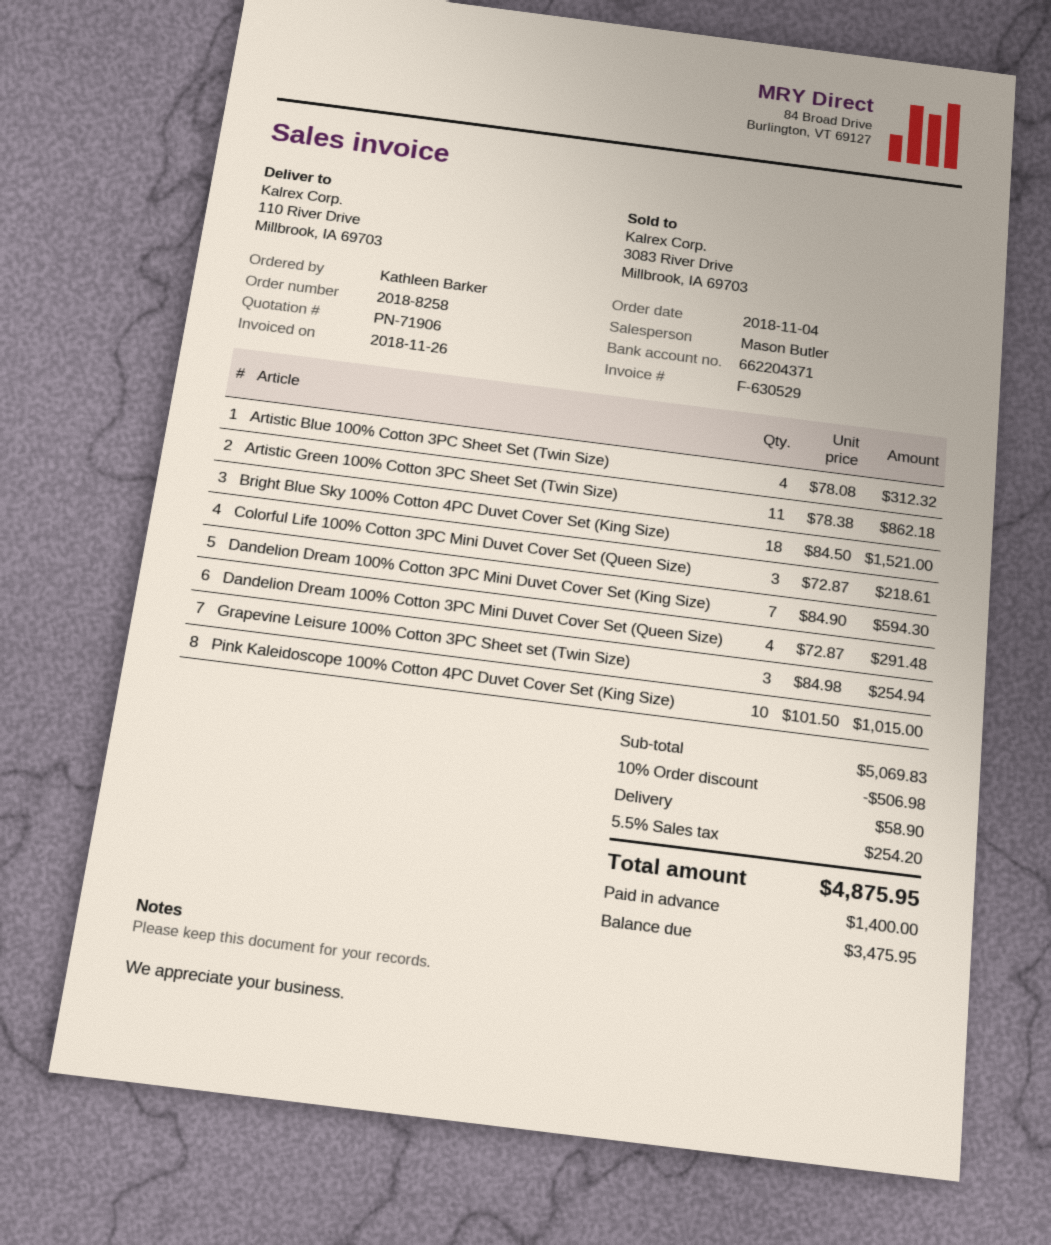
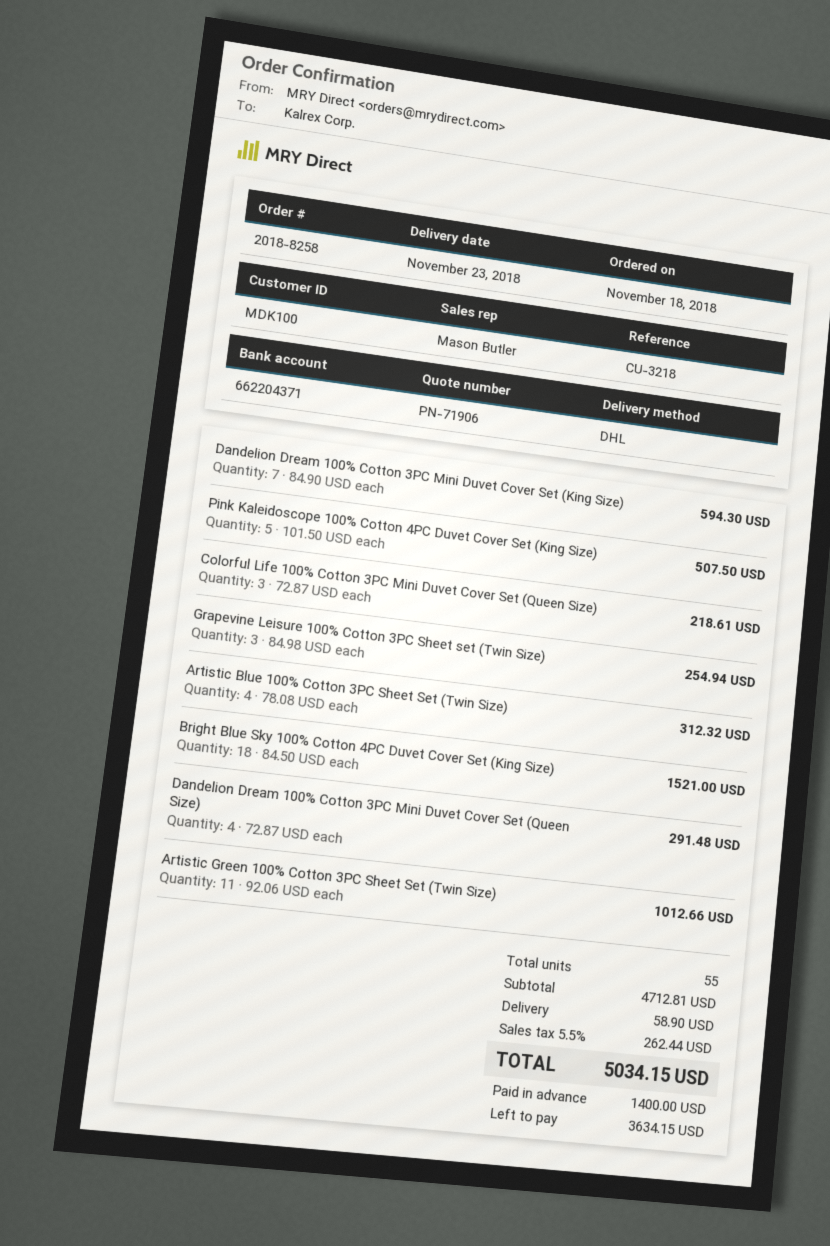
order date: 2018-11-04 -> 2018-11-18
Artistic Green 100% Cotton 3PC Sheet Set (Twin Size): 11 x 78.38 = 862.18 -> 11 x 92.06 = 1012.66
Pink Kaleidoscope 100% Cotton 4PC Duvet Cover Set (King Size): 10 x 101.50 = 1015.00 -> 5 x 101.50 = 507.50
subtotal: 5069.83 -> 4712.81
discount: 10% = 506.98 -> none
tax: 5.5% = 254.20 -> 5.5% = 262.44
total: 4875.95 -> 5034.15
balance: 3475.95 -> 3634.15

